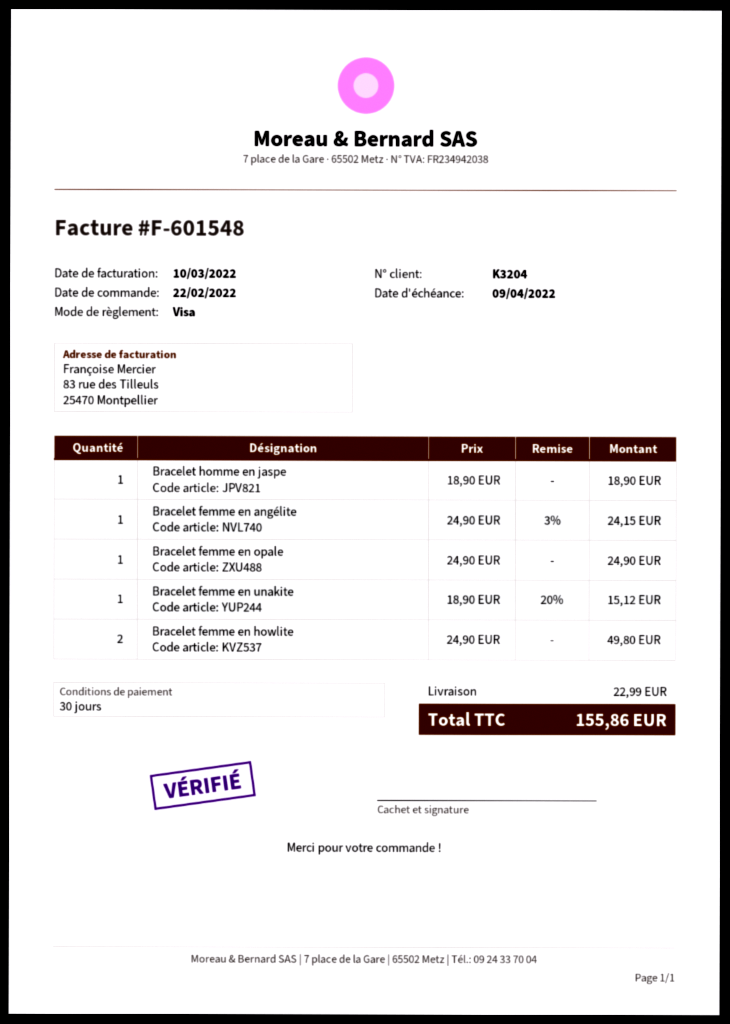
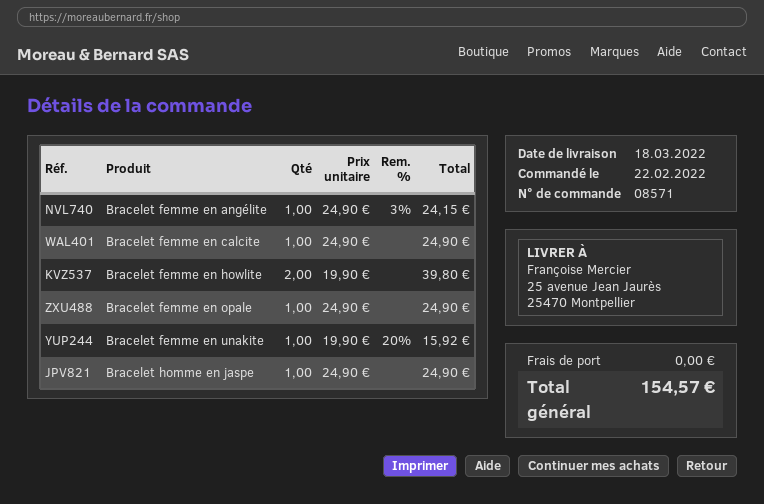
Bracelet homme en jaspe: 1 x 18.90 = 18.90 -> 1 x 24.90 = 24.90
Bracelet femme en unakite: 1 x 18.90 - 20% = 15.12 -> 1 x 19.90 - 20% = 15.92
Bracelet femme en howlite: 2 x 24.90 = 49.80 -> 2 x 19.90 = 39.80
Bracelet femme en calcite: none -> 1 x 24.90 = 24.90
shipping: 22.99 -> 0.00
total: 155.86 -> 154.57

